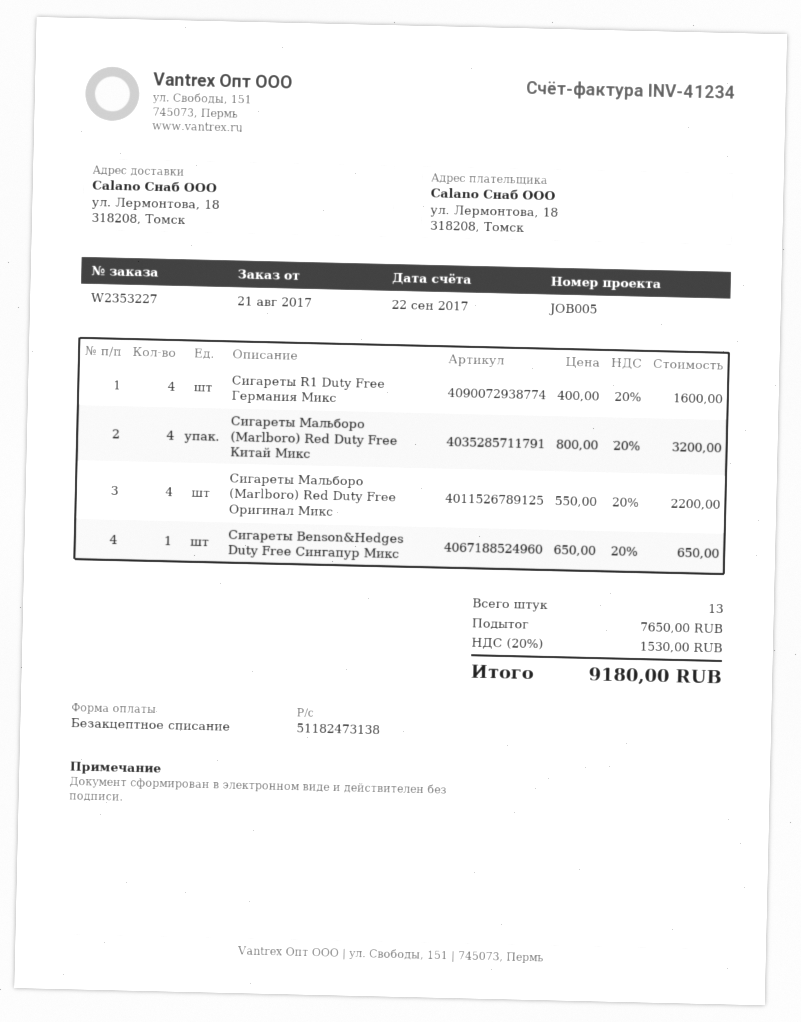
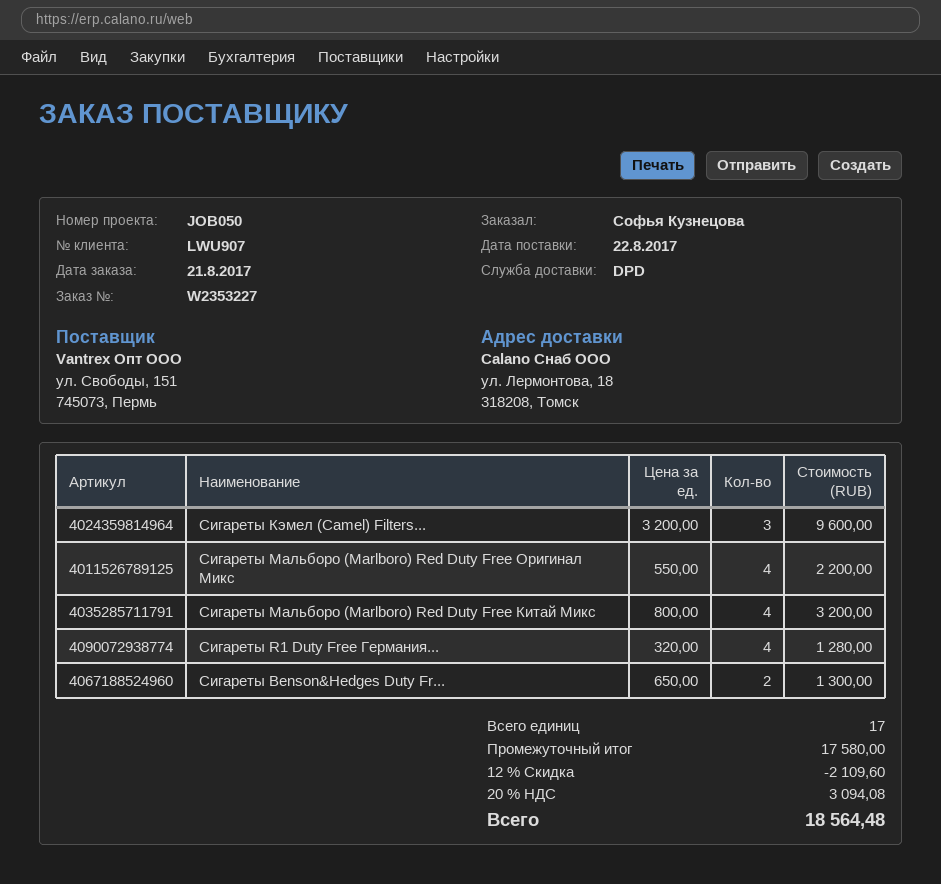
reference: JOB005 -> JOB050
Сигареты R1 Duty Free Германия Микс: 4 x 400.00 = 1600.00 -> 4 x 320.00 = 1280.00
Сигареты Benson&Hedges Duty Free Сингапур Микс: 1 x 650.00 = 650.00 -> 2 x 650.00 = 1300.00
Сигареты Кэмел (Camel) Filters...: none -> 3 x 3200.00 = 9600.00
total quantity: 13 -> 17
subtotal: 7650.00 -> 17580.00
discount: none -> 12% = 2109.60
tax: 20% = 1530.00 -> 20% = 3094.08
total: 9180.00 -> 18564.48

